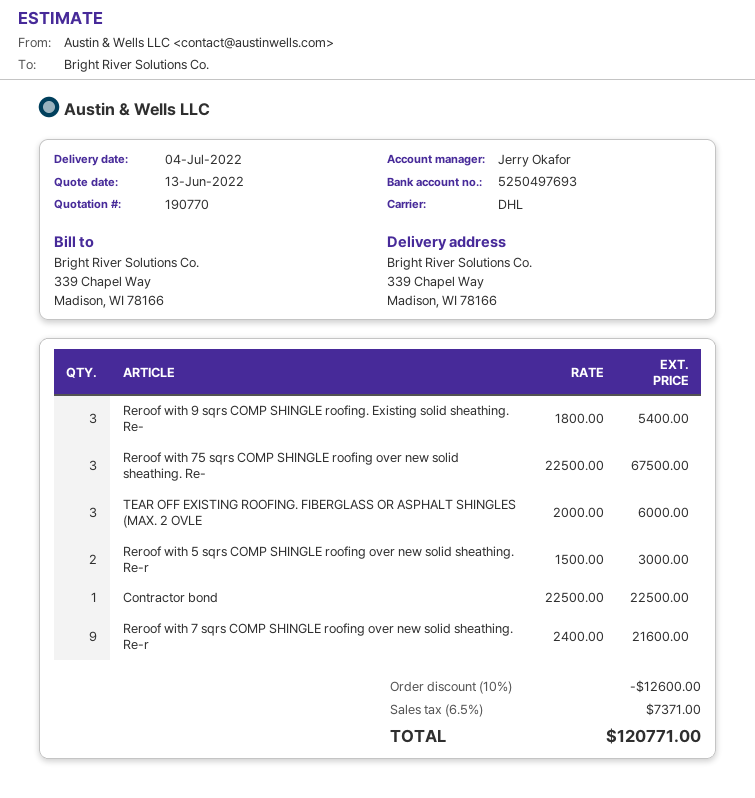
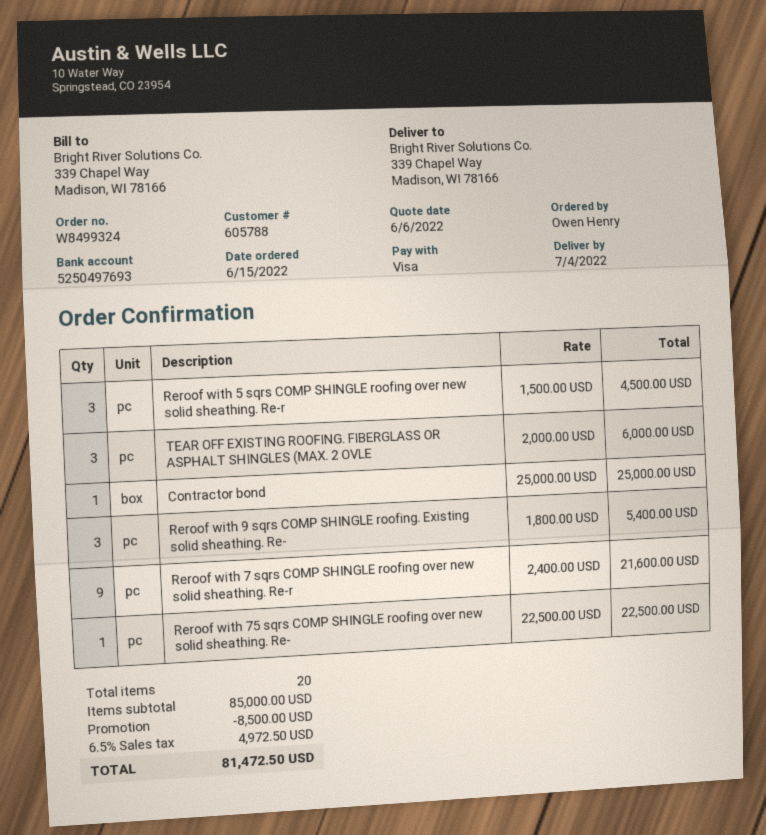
quote date: 2022-06-13 -> 2022-06-06
Reroof with 75 sqrs COMP SHINGLE roofing over new solid sheathing. Re-: 3 x 22500.00 = 67500.00 -> 1 x 22500.00 = 22500.00
Reroof with 5 sqrs COMP SHINGLE roofing over new solid sheathing. Re-r: 2 x 1500.00 = 3000.00 -> 3 x 1500.00 = 4500.00
Contractor bond: 1 x 22500.00 = 22500.00 -> 1 x 25000.00 = 25000.00
discount: 12600.00 -> 8500.00
tax: 6.5% = 7371.00 -> 6.5% = 4972.50
total: 120771.00 -> 81472.50

